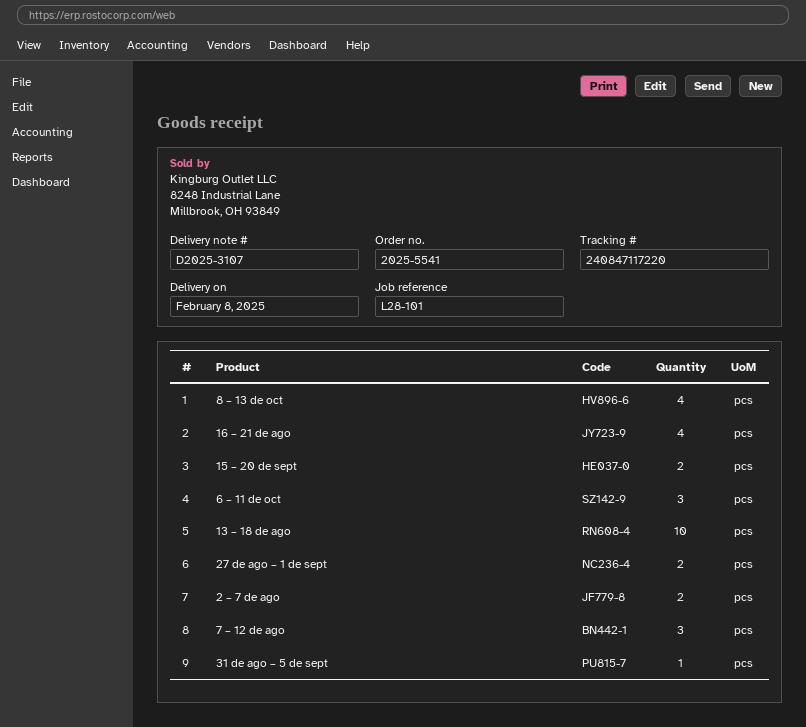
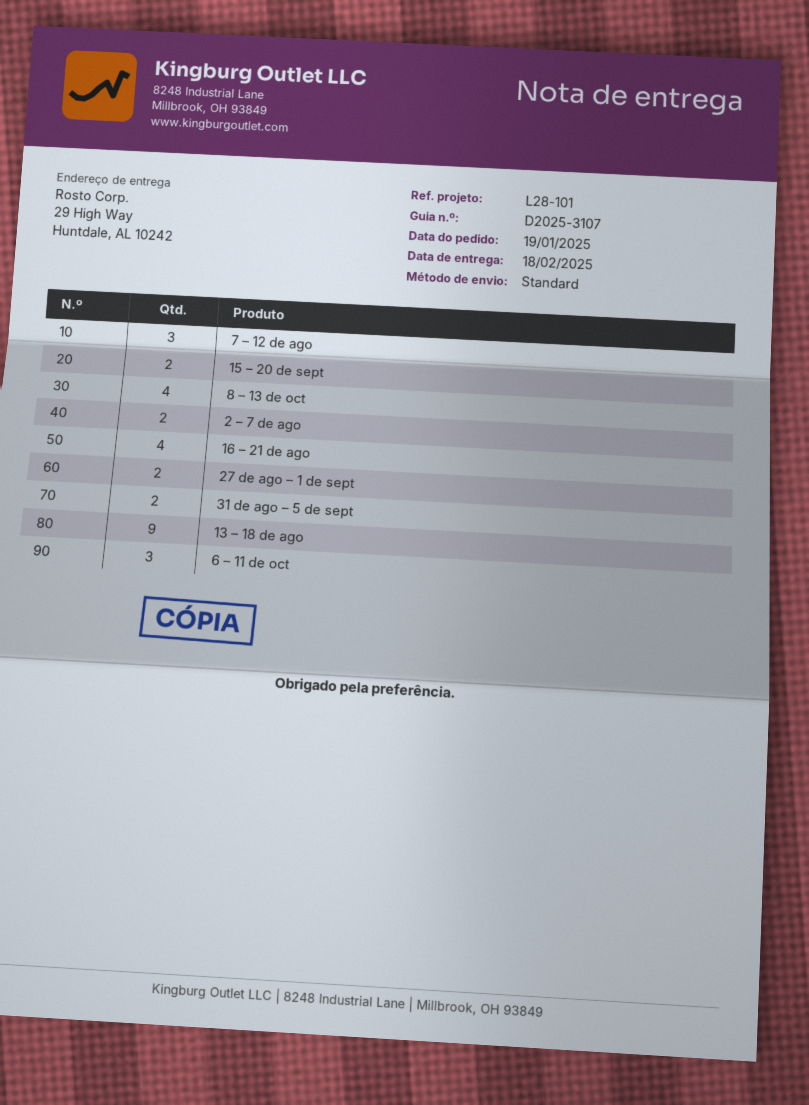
delivery date: 2025-02-08 -> 2025-02-18
13 – 18 de ago: 10 -> 9
31 de ago – 5 de sept: 1 -> 2

